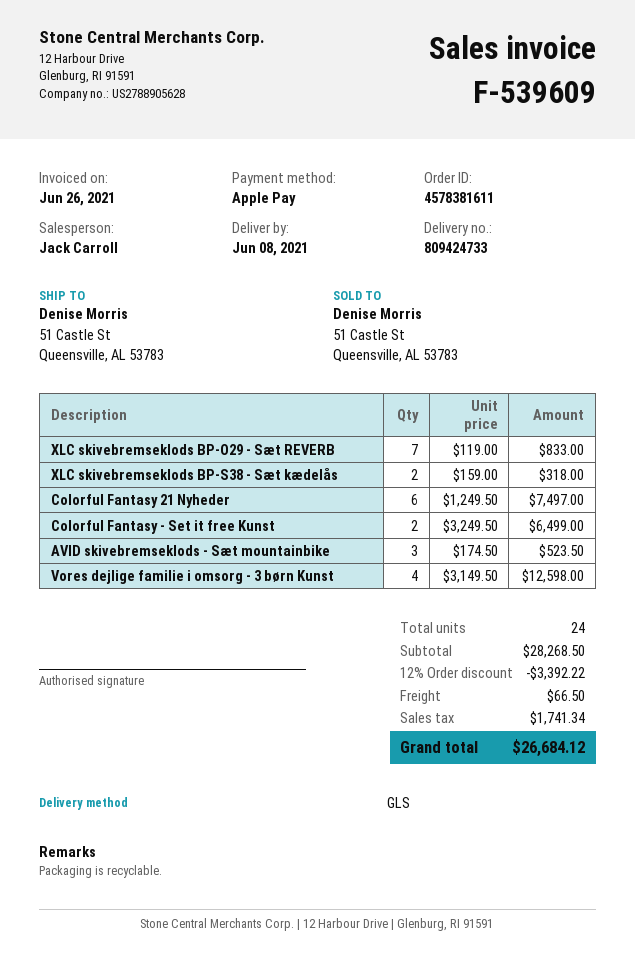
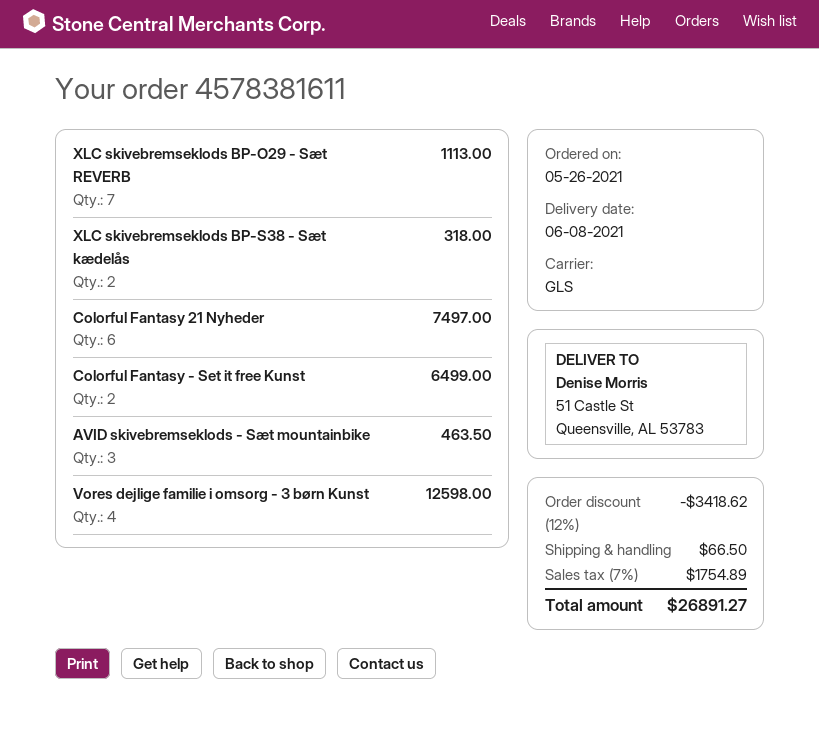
XLC skivebremseklods BP-O29 - Sæt REVERB: 7 for 833.00 -> 7 for 1113.00
AVID skivebremseklods - Sæt mountainbike: 3 for 523.50 -> 3 for 463.50
discount: 12% = 3392.22 -> 12% = 3418.62
tax: 1741.34 -> 1754.89
total: 26684.12 -> 26891.27

